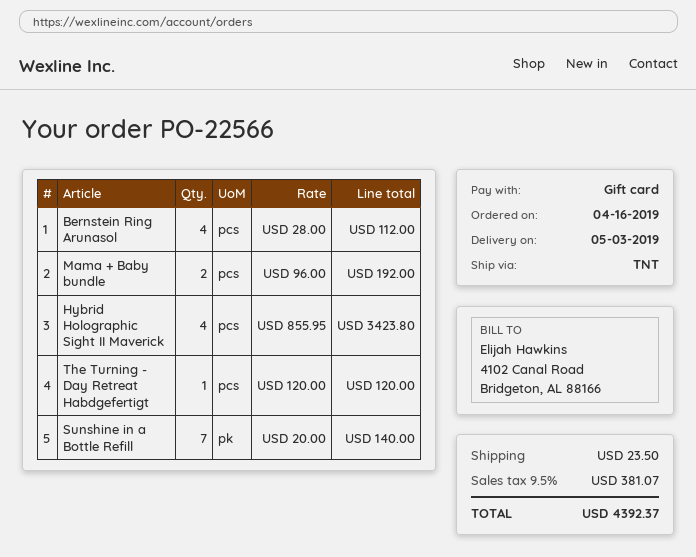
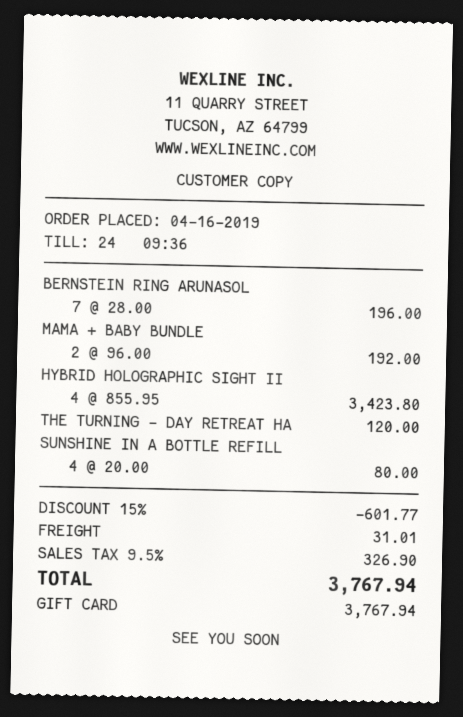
Bernstein Ring Arunasol: 4 x 28.00 = 112.00 -> 7 x 28.00 = 196.00
Sunshine in a Bottle Refill: 7 x 20.00 = 140.00 -> 4 x 20.00 = 80.00
discount: none -> 15% = 601.77
shipping: 23.50 -> 31.01
tax: 9.5% = 381.07 -> 9.5% = 326.90
total: 4392.37 -> 3767.94

